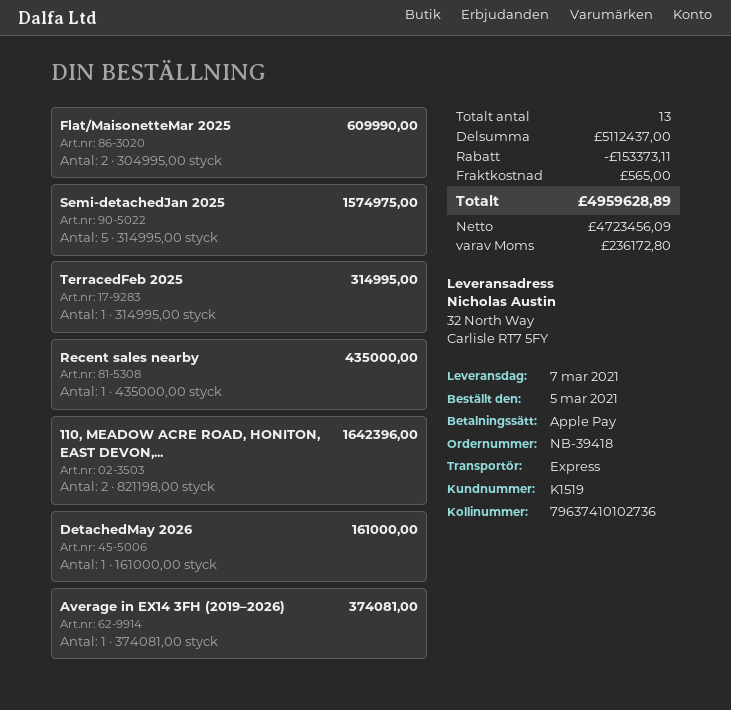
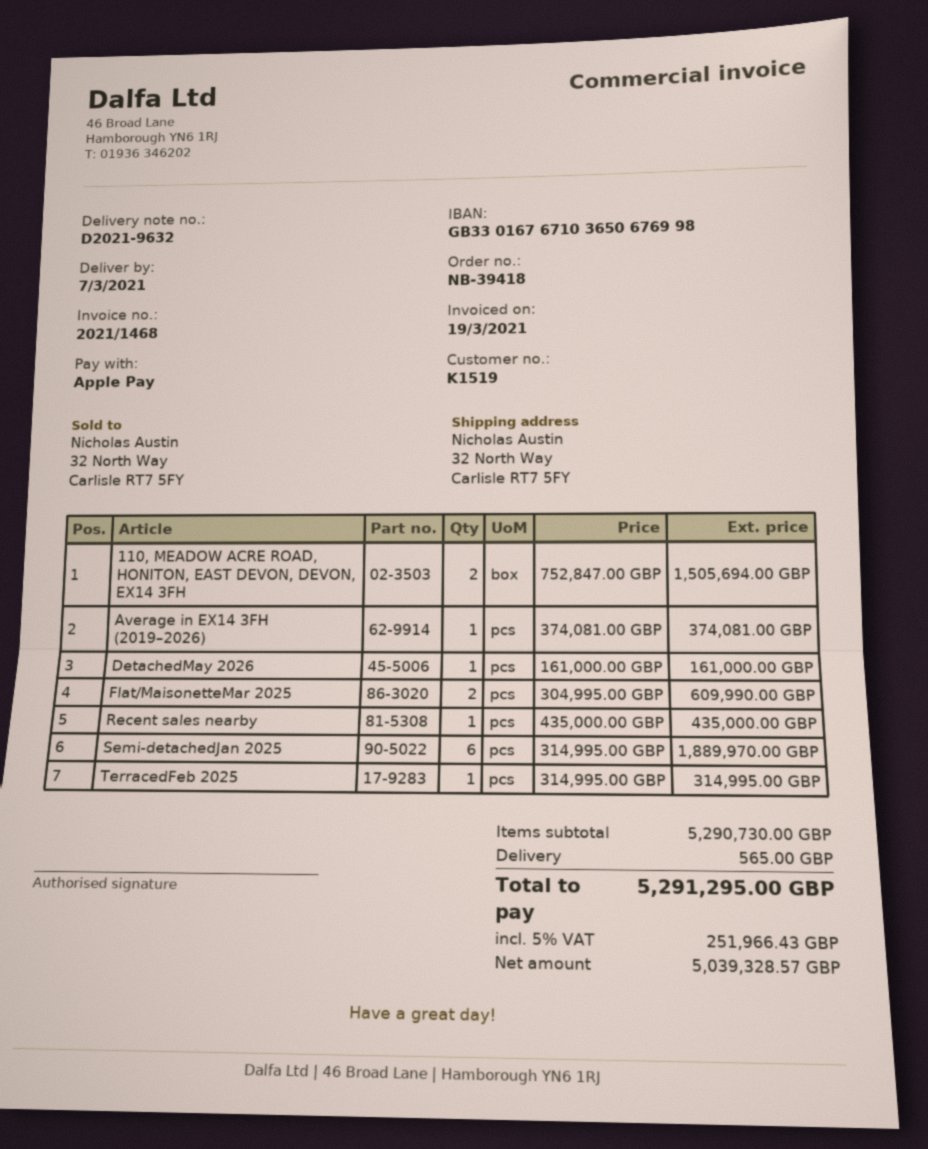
Semi-detachedJan 2025: 5 x 314995.00 = 1574975.00 -> 6 x 314995.00 = 1889970.00
110, MEADOW ACRE ROAD, HONITON, EAST DEVON,...: 2 x 821198.00 = 1642396.00 -> 2 x 752847.00 = 1505694.00
subtotal: 5112437.00 -> 5290730.00
discount: 153373.11 -> none
net: 4723456.09 -> 5039328.57
tax: 236172.80 -> 251966.43
total: 4959628.89 -> 5291295.00

